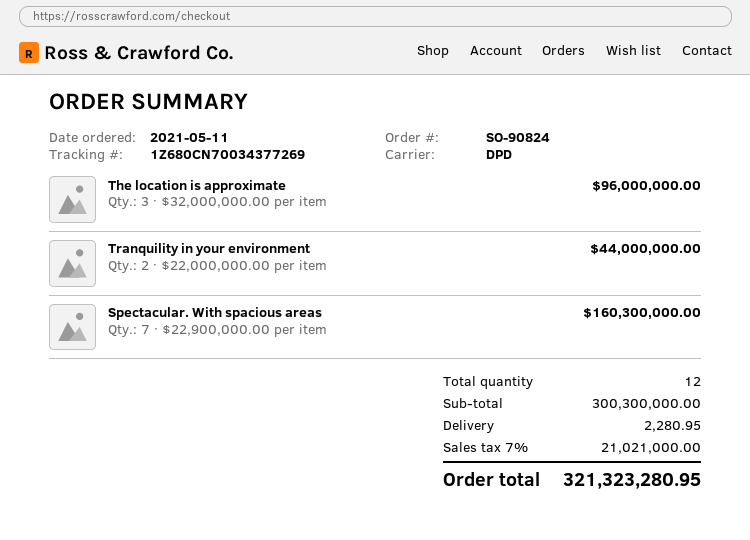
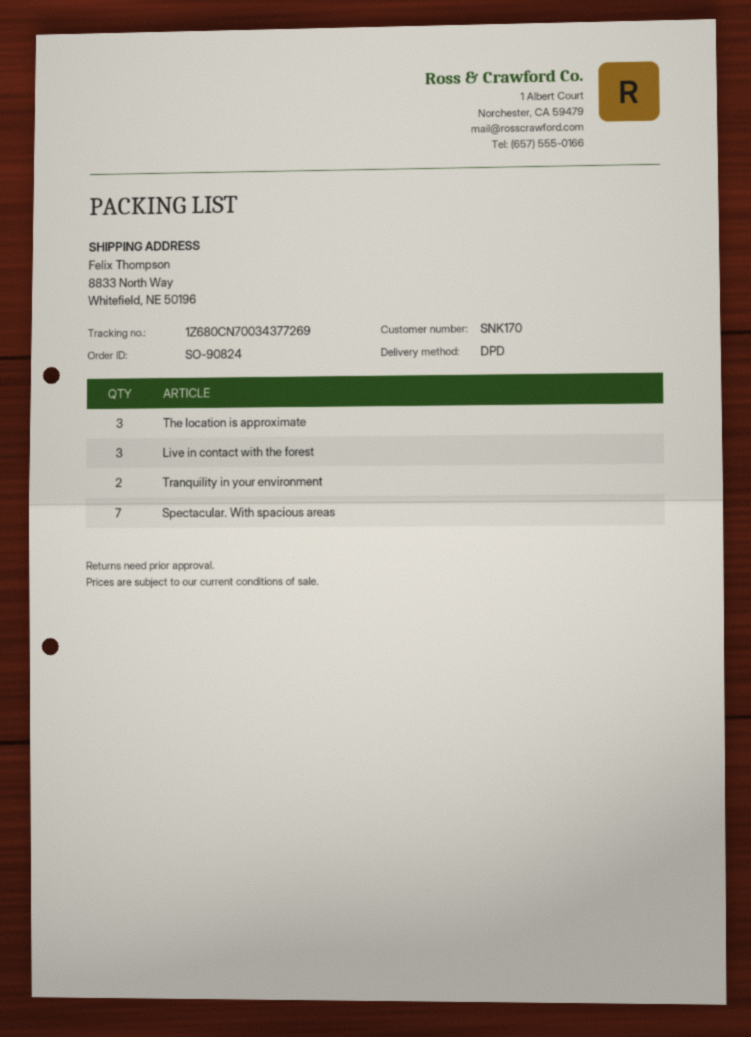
Live in contact with the forest: none -> 3

